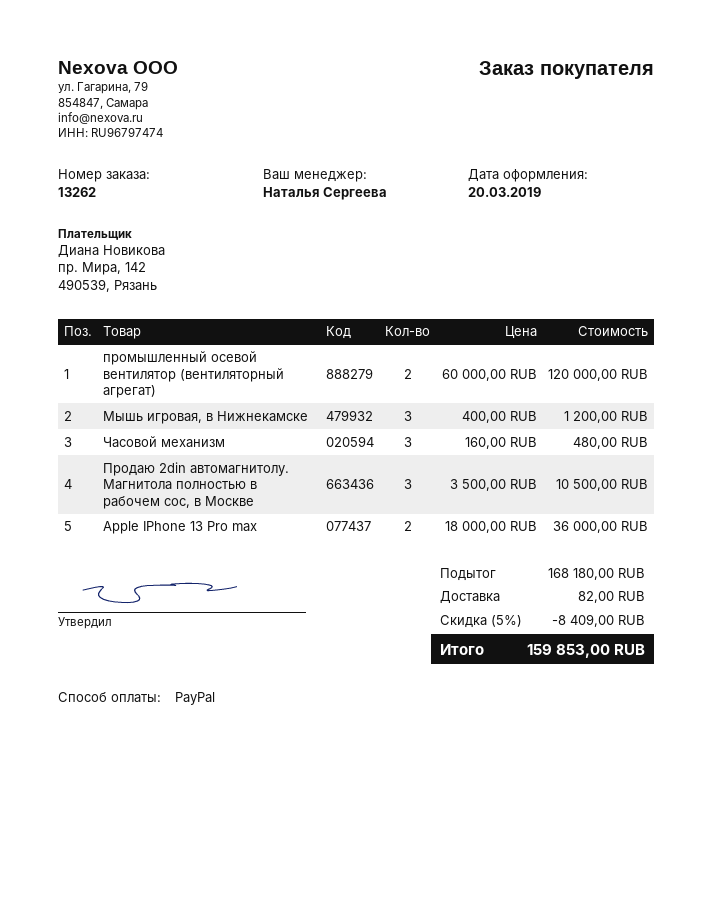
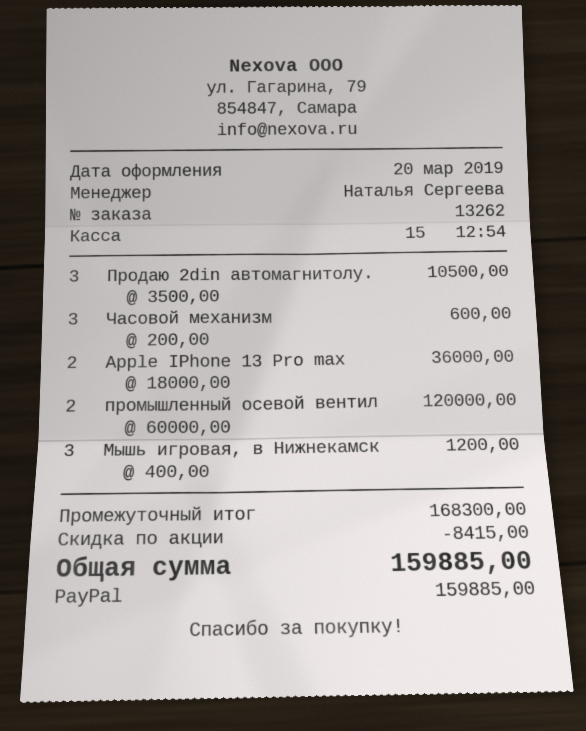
Часовой механизм: 3 x 160.00 = 480.00 -> 3 x 200.00 = 600.00
subtotal: 168180.00 -> 168300.00
discount: 8409.00 -> 8415.00
shipping: 82.00 -> none
total: 159853.00 -> 159885.00

